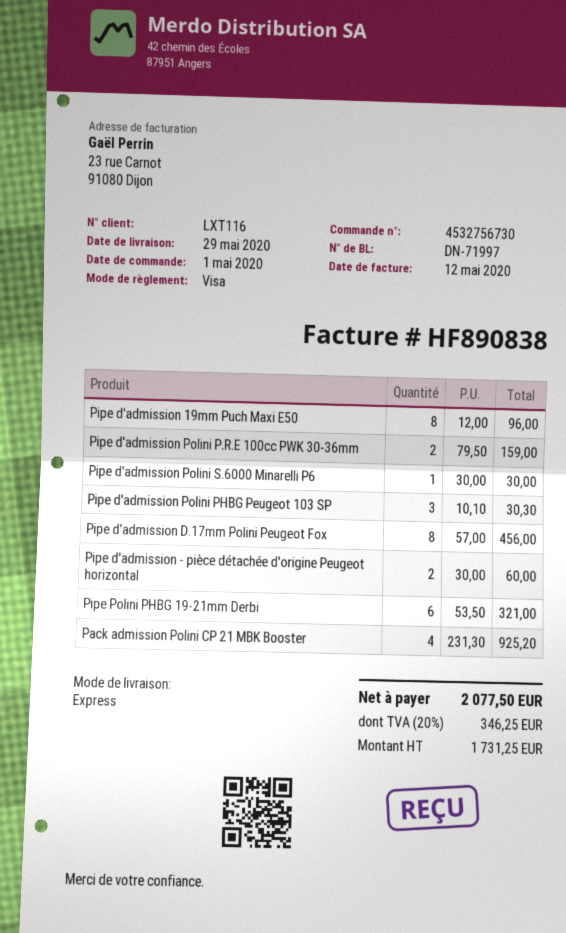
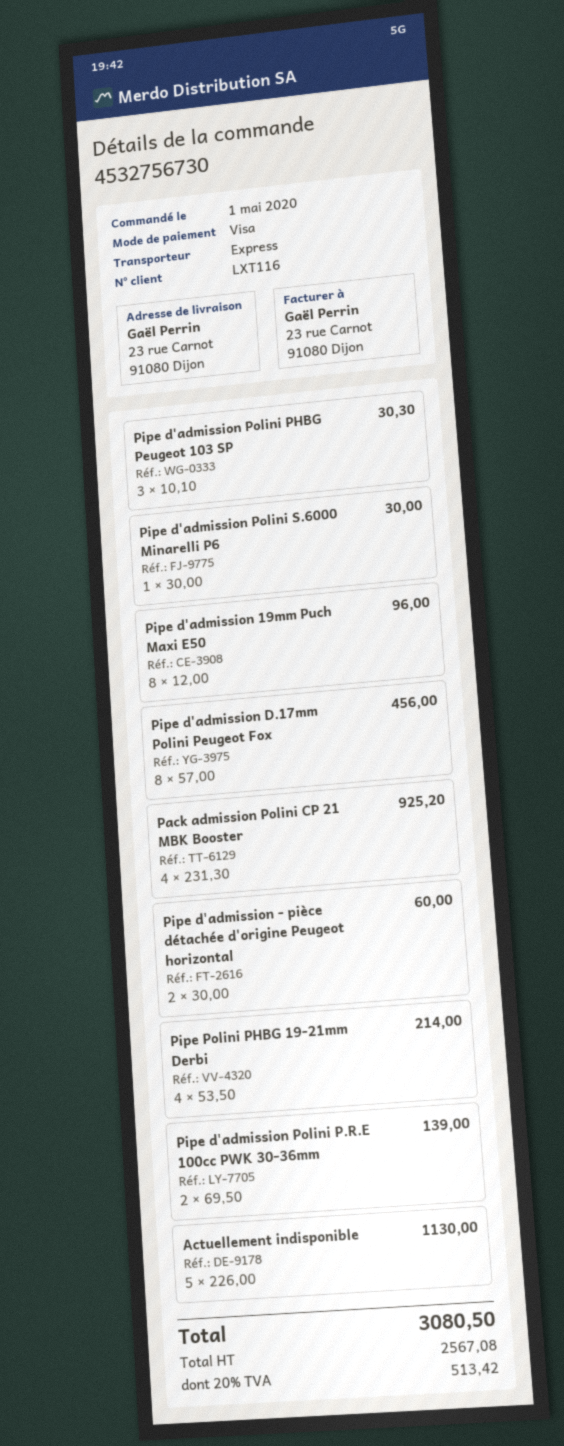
Pipe d'admission Polini P.R.E 100cc PWK 30-36mm: 2 x 79.50 = 159.00 -> 2 x 69.50 = 139.00
Pipe Polini PHBG 19-21mm Derbi: 6 x 53.50 = 321.00 -> 4 x 53.50 = 214.00
Actuellement indisponible: none -> 5 x 226.00 = 1130.00
net: 1731.25 -> 2567.08
tax: 20% = 346.25 -> 20% = 513.42
total: 2077.50 -> 3080.50

